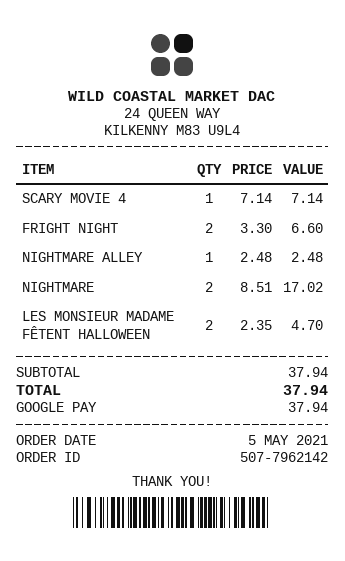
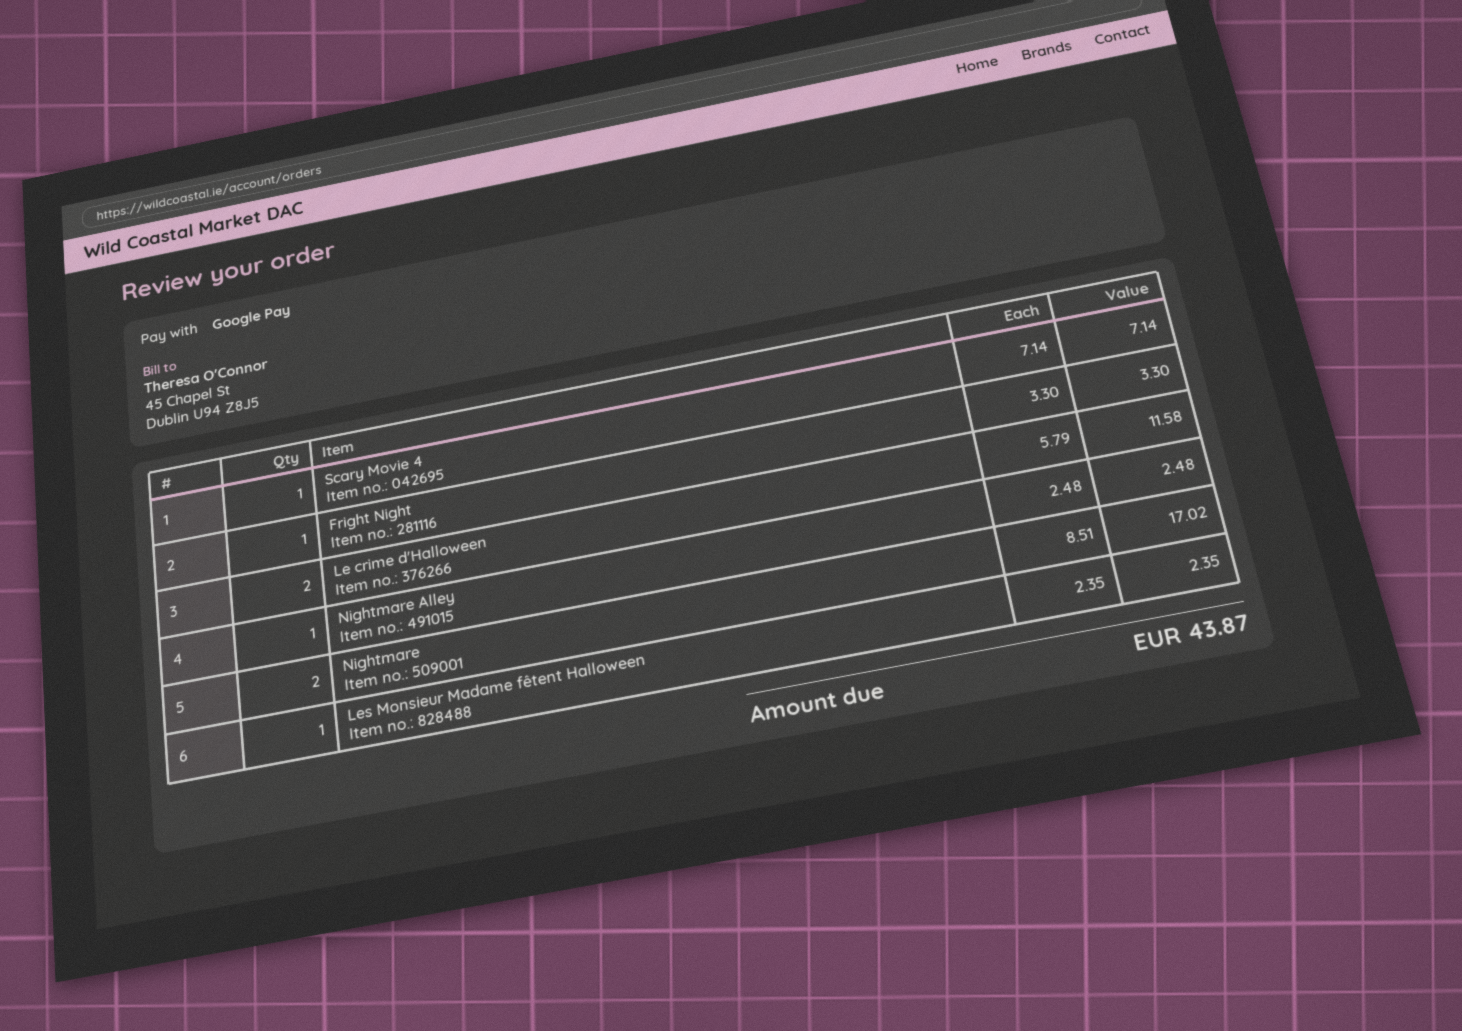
FRIGHT NIGHT: 2 x 3.30 = 6.60 -> 1 x 3.30 = 3.30
LES MONSIEUR MADAME FÊTENT HALLOWEEN: 2 x 2.35 = 4.70 -> 1 x 2.35 = 2.35
Le crime d'Halloween: none -> 2 x 5.79 = 11.58
total: 37.94 -> 43.87

